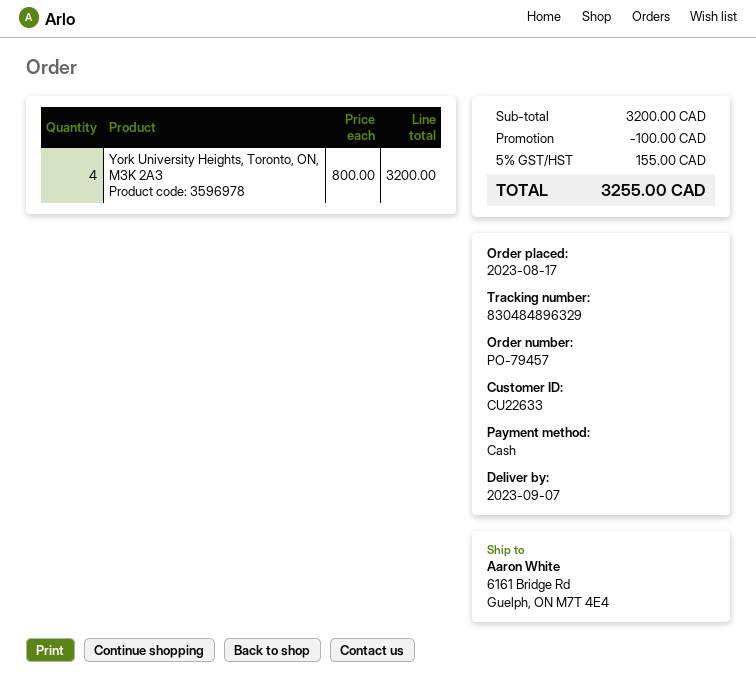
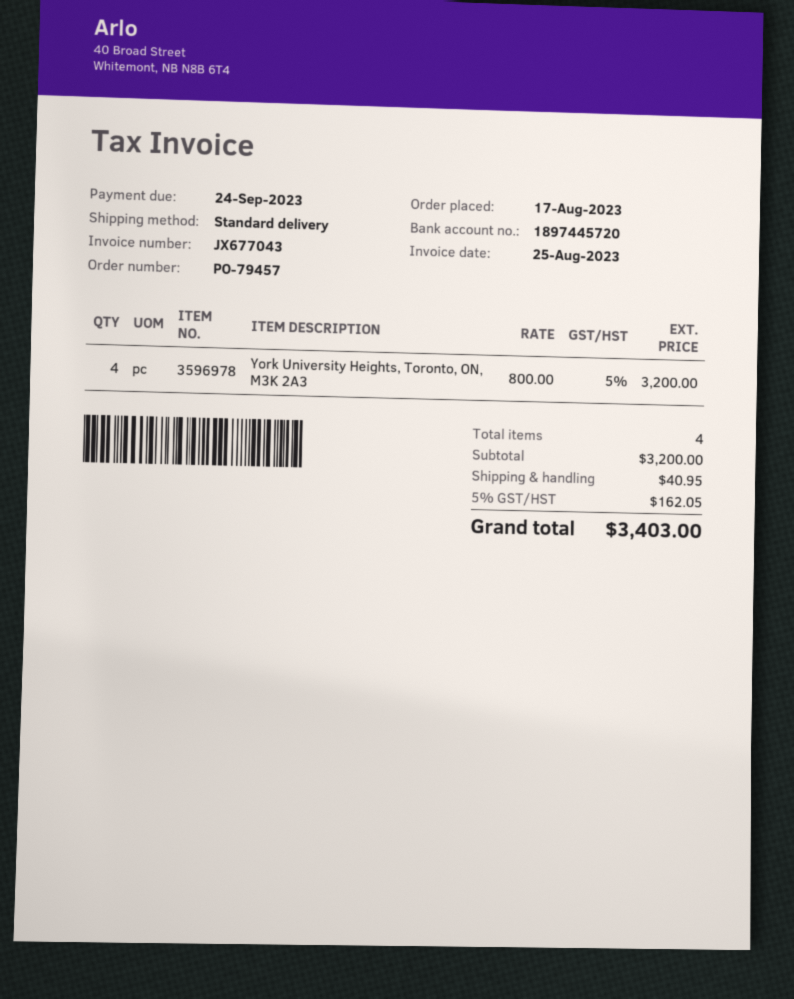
discount: 100.00 -> none
shipping: none -> 40.95
tax: 5% = 155.00 -> 5% = 162.05
total: 3255.00 -> 3403.00

